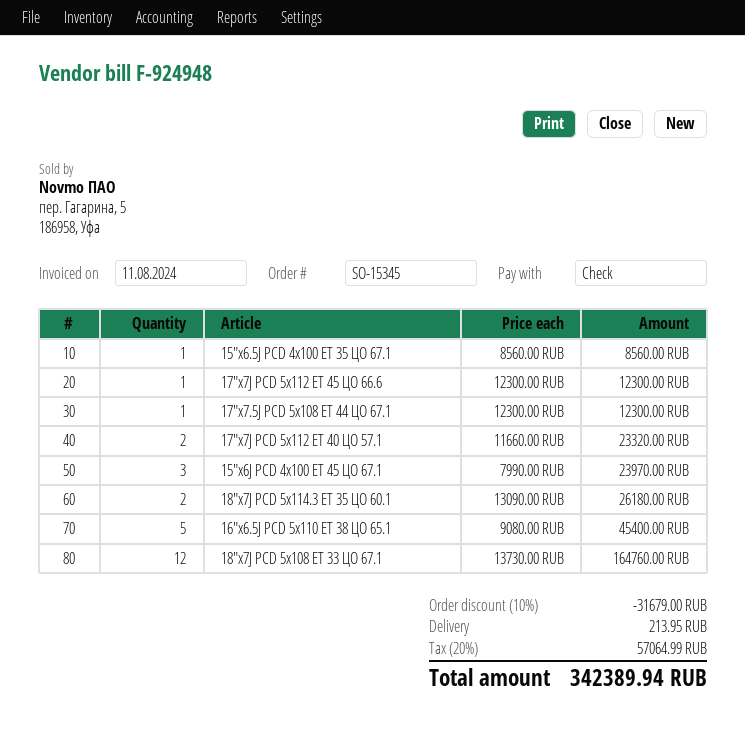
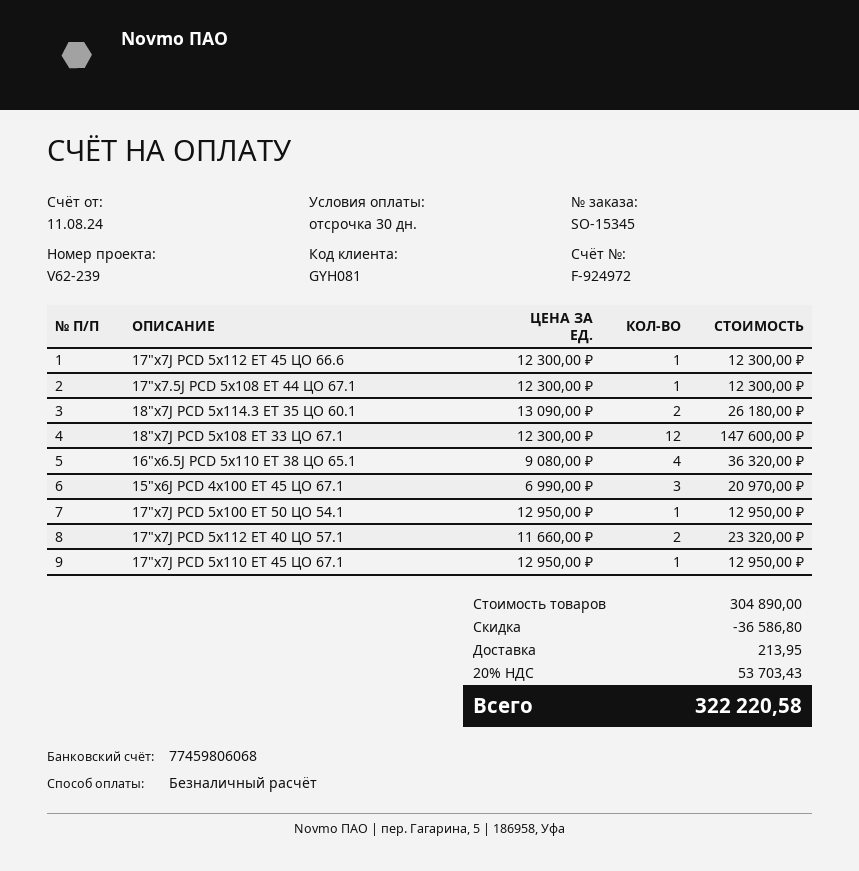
invoice number: F-924948 -> F-924972
payment method: cheque -> bank transfer
15"x6.5J PCD 4x100 ЕТ 35 ЦО 67.1: 1 x 8560.00 = 8560.00 -> none
15"x6J PCD 4x100 ЕТ 45 ЦО 67.1: 3 x 7990.00 = 23970.00 -> 3 x 6990.00 = 20970.00
16"x6.5J PCD 5x110 ЕТ 38 ЦО 65.1: 5 x 9080.00 = 45400.00 -> 4 x 9080.00 = 36320.00
18"x7J PCD 5x108 ЕТ 33 ЦО 67.1: 12 x 13730.00 = 164760.00 -> 12 x 12300.00 = 147600.00
17"x7J PCD 5x100 ЕТ 50 ЦО 54.1: none -> 1 x 12950.00 = 12950.00
17"x7J PCD 5x110 ЕТ 45 ЦО 67.1: none -> 1 x 12950.00 = 12950.00
discount: 31679.00 -> 36586.80
tax: 20% = 57064.99 -> 20% = 53703.43
total: 342389.94 -> 322220.58

